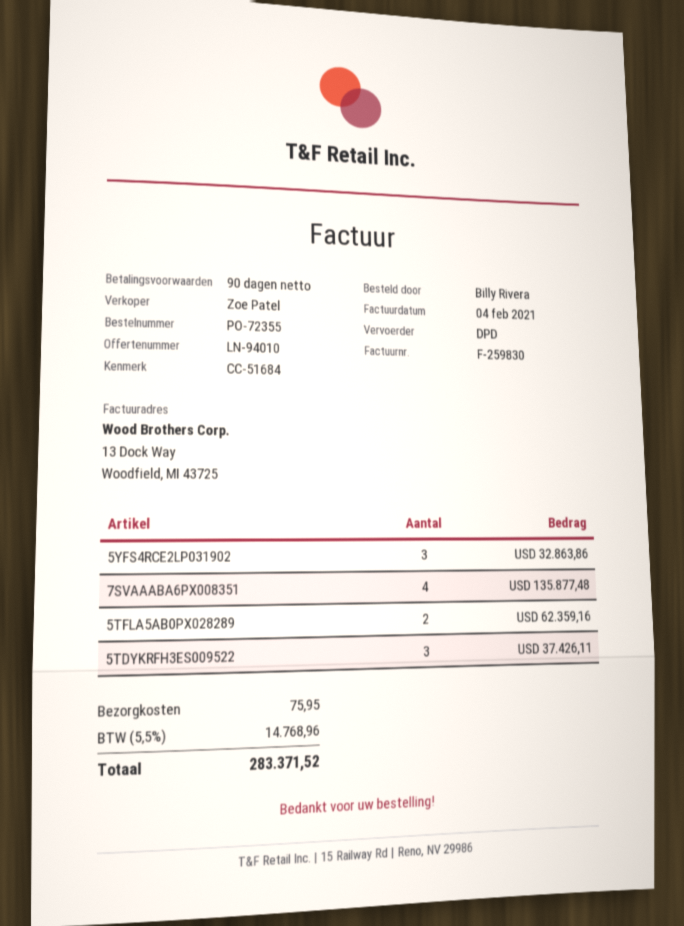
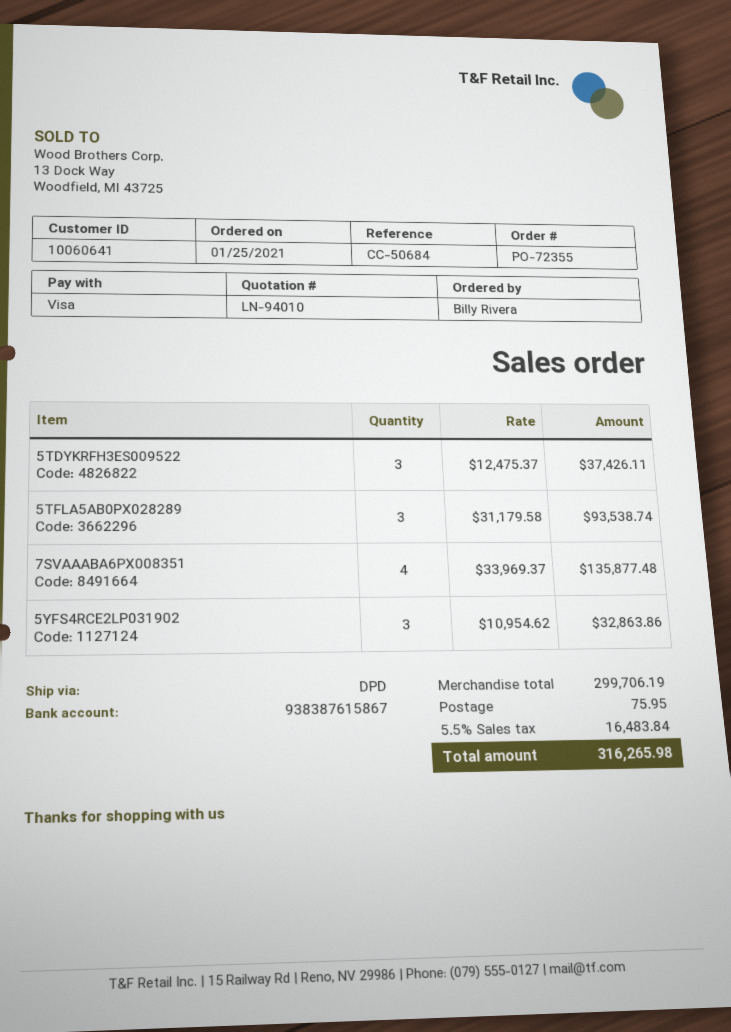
reference: CC-51684 -> CC-50684
5TFLA5AB0PX028289: 2 for 62359.16 -> 3 for 93538.74
tax: 5.5% = 14768.96 -> 5.5% = 16483.84
total: 283371.52 -> 316265.98

